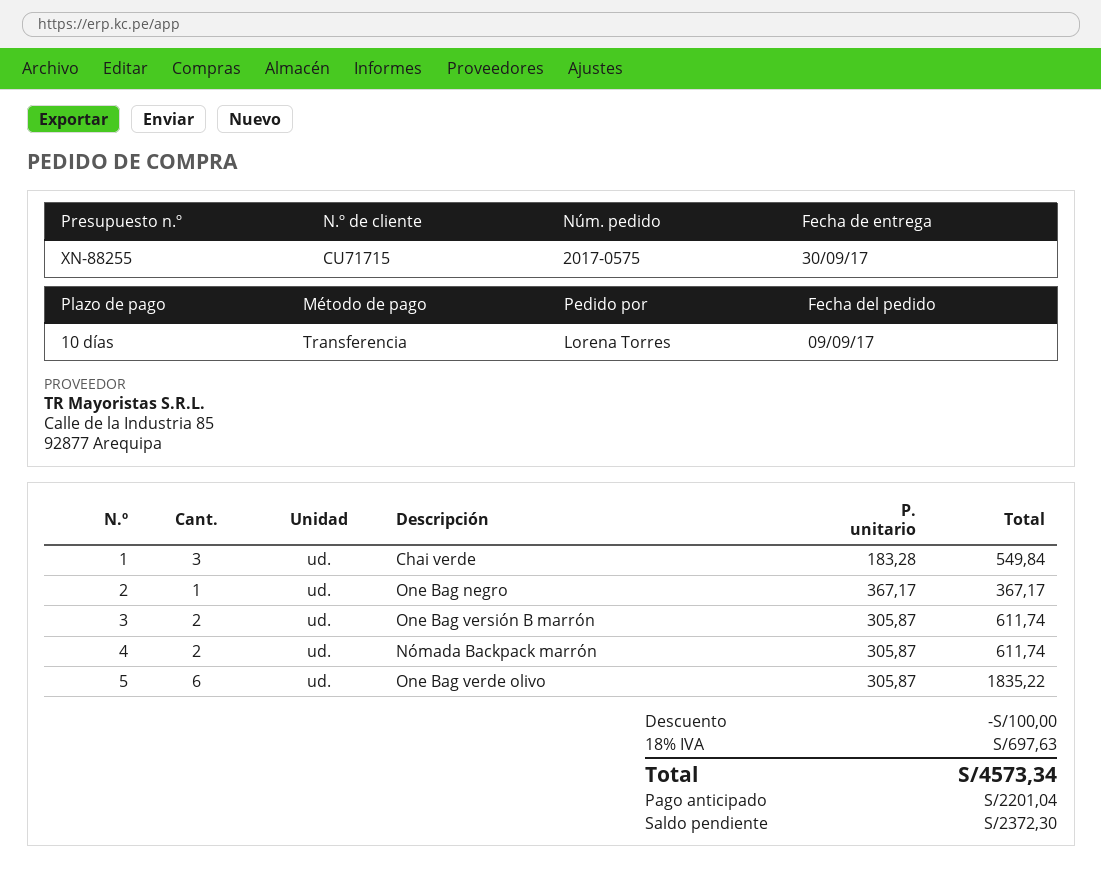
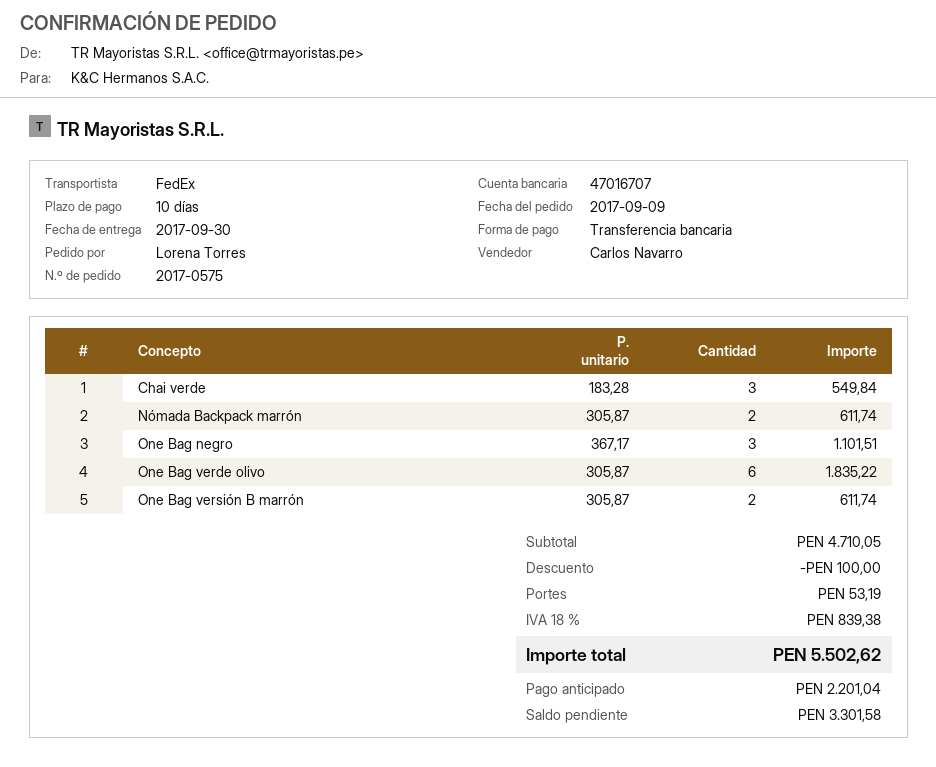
One Bag negro: 1 x 367.17 = 367.17 -> 3 x 367.17 = 1101.51
shipping: none -> 53.19
tax: 18% = 697.63 -> 18% = 839.38
total: 4573.34 -> 5502.62
balance: 2372.30 -> 3301.58

